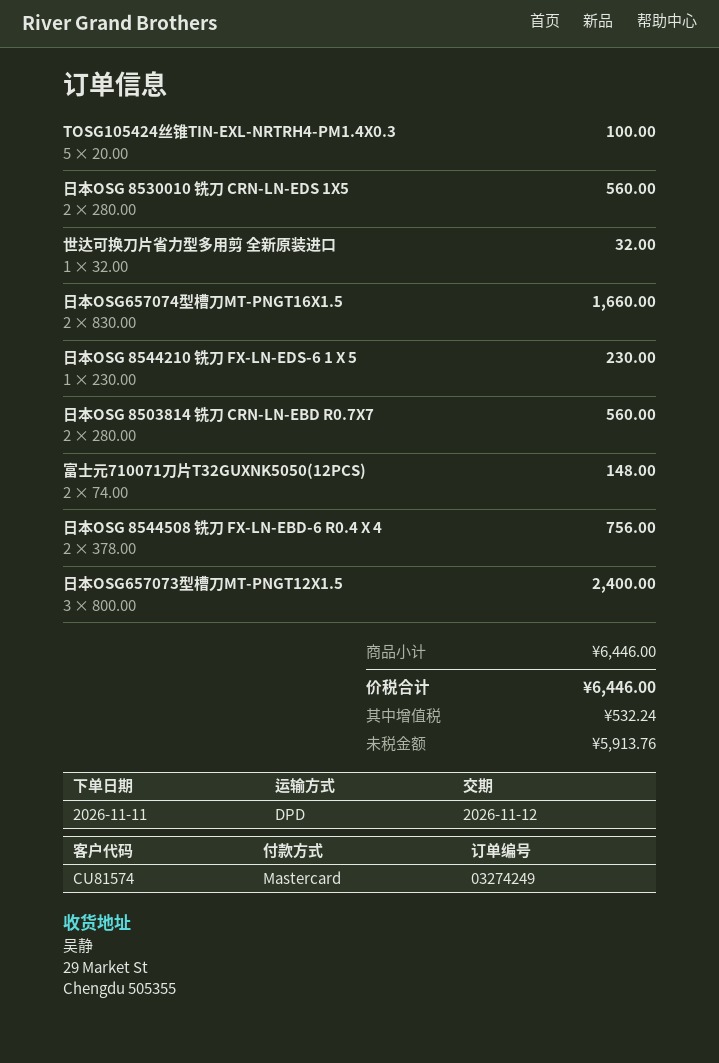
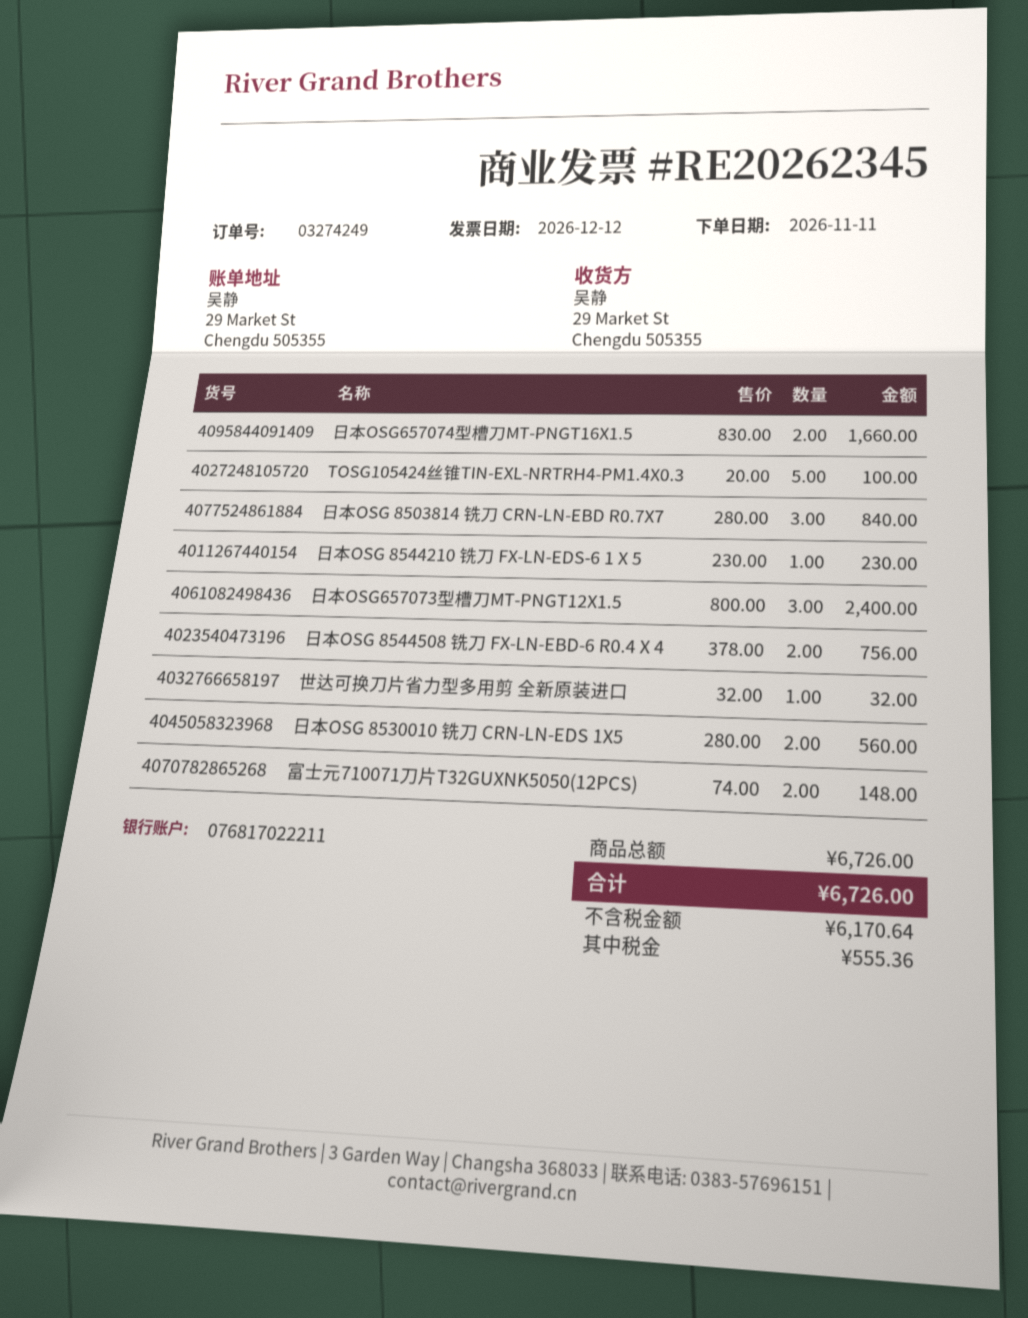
日本OSG 8503814 铣刀 CRN-LN-EBD R0.7X7: 2 x 280.00 = 560.00 -> 3 x 280.00 = 840.00
subtotal: 6446.00 -> 6726.00
net: 5913.76 -> 6170.64
tax: 532.24 -> 555.36
total: 6446.00 -> 6726.00

